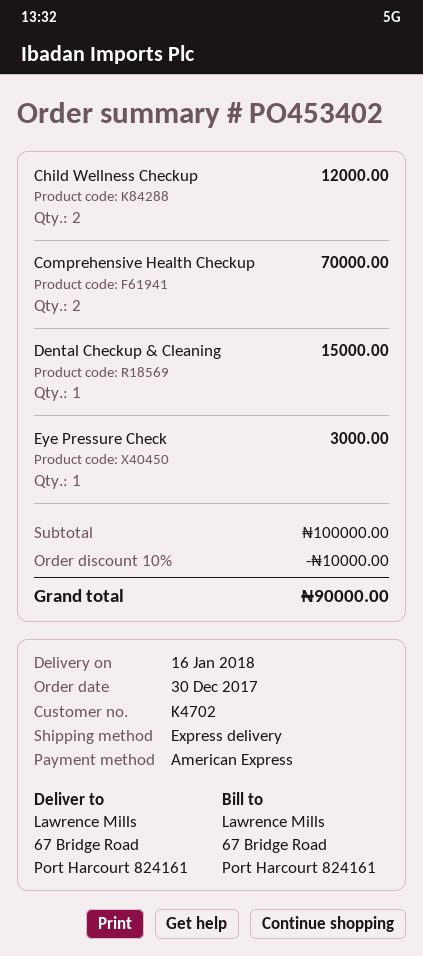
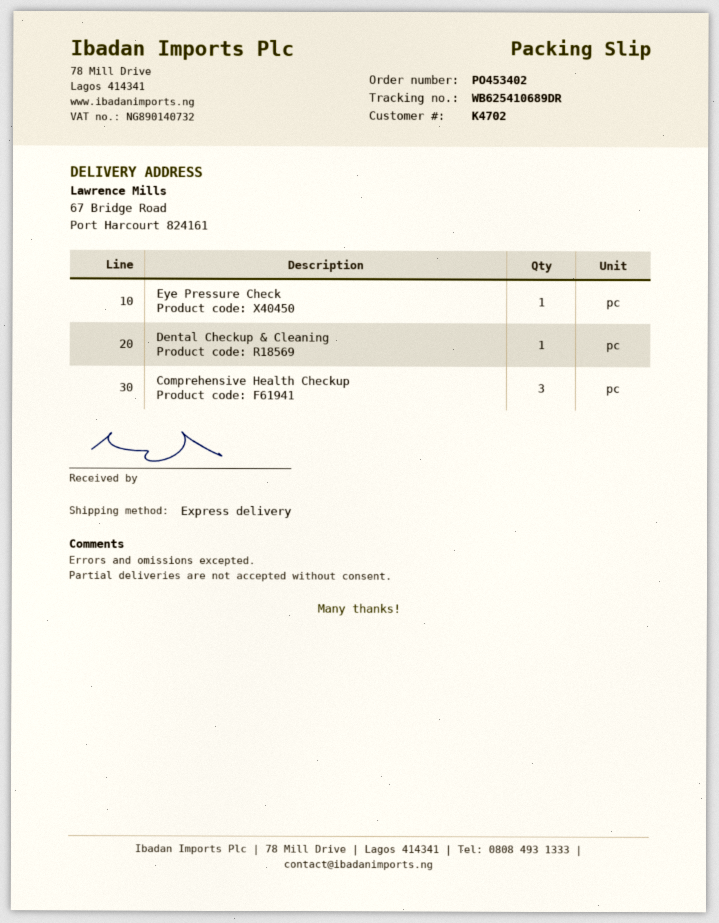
Child Wellness Checkup: 2 -> none
Comprehensive Health Checkup: 2 -> 3

